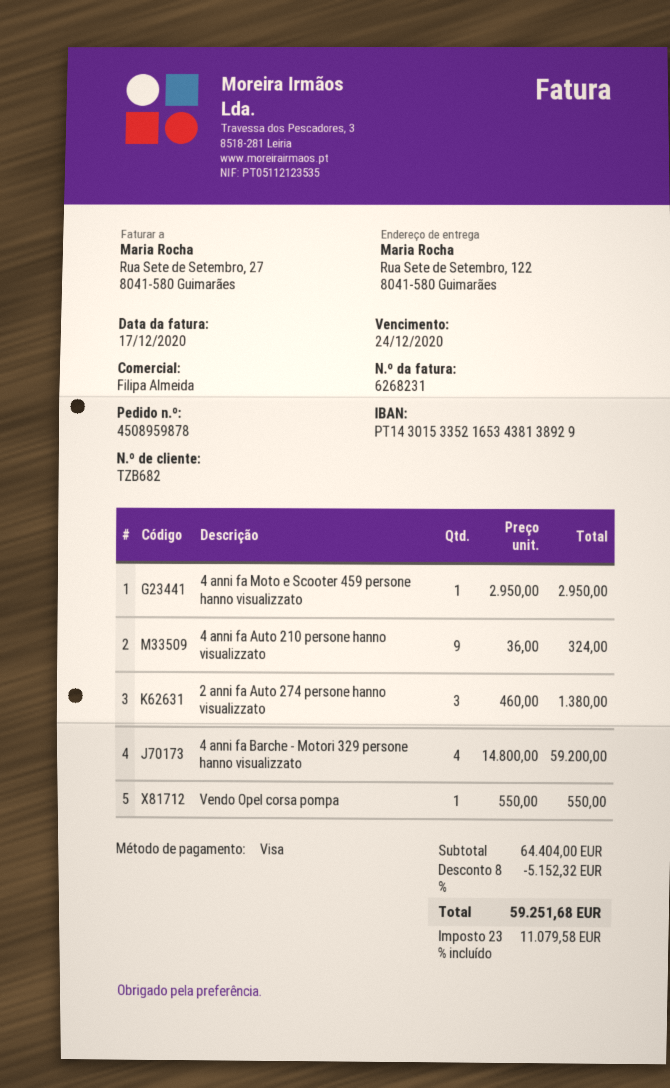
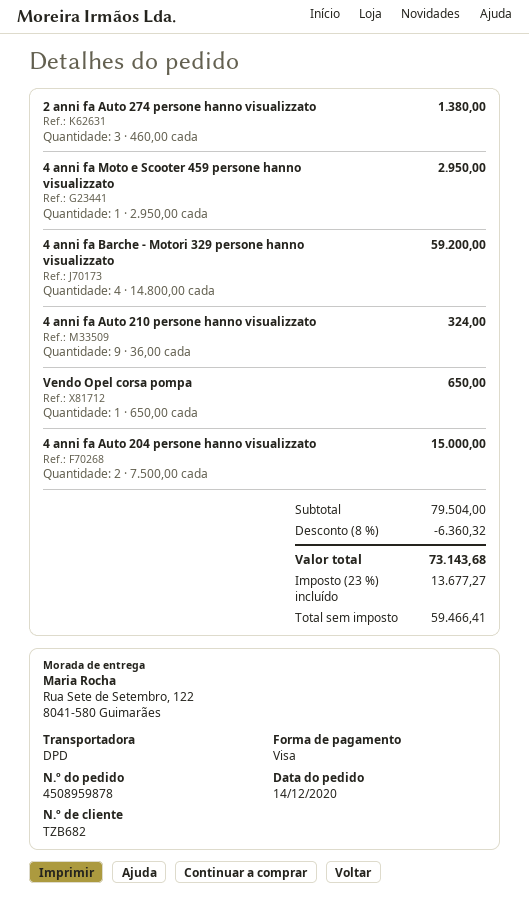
Vendo Opel corsa pompa: 1 x 550.00 = 550.00 -> 1 x 650.00 = 650.00
4 anni fa Auto 204 persone hanno visualizzato: none -> 2 x 7500.00 = 15000.00
subtotal: 64404.00 -> 79504.00
discount: 8% = 5152.32 -> 8% = 6360.32
tax: 23% = 11079.58 -> 23% = 13677.27
total: 59251.68 -> 73143.68

